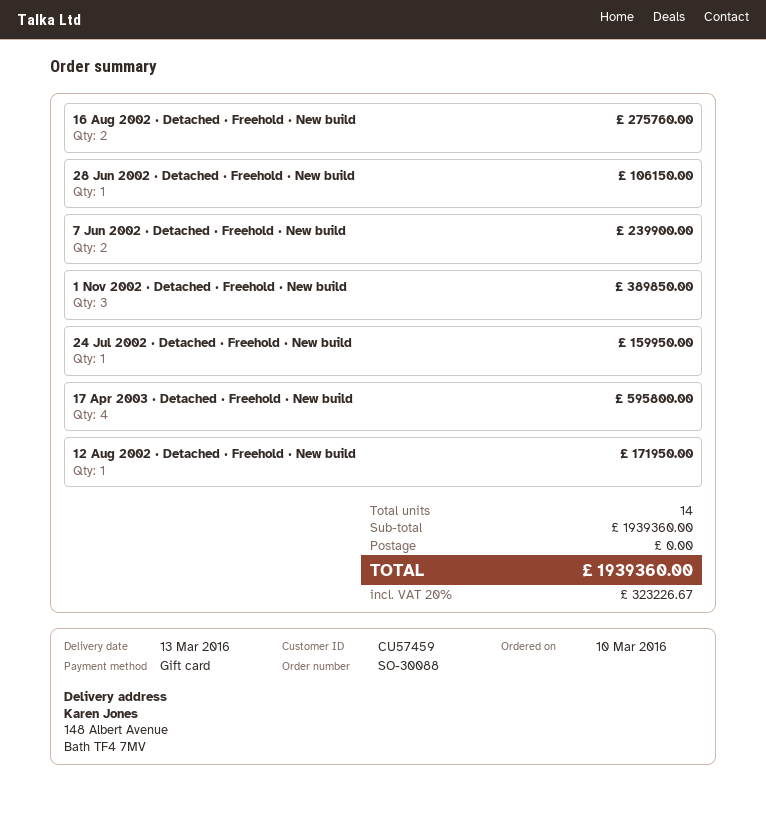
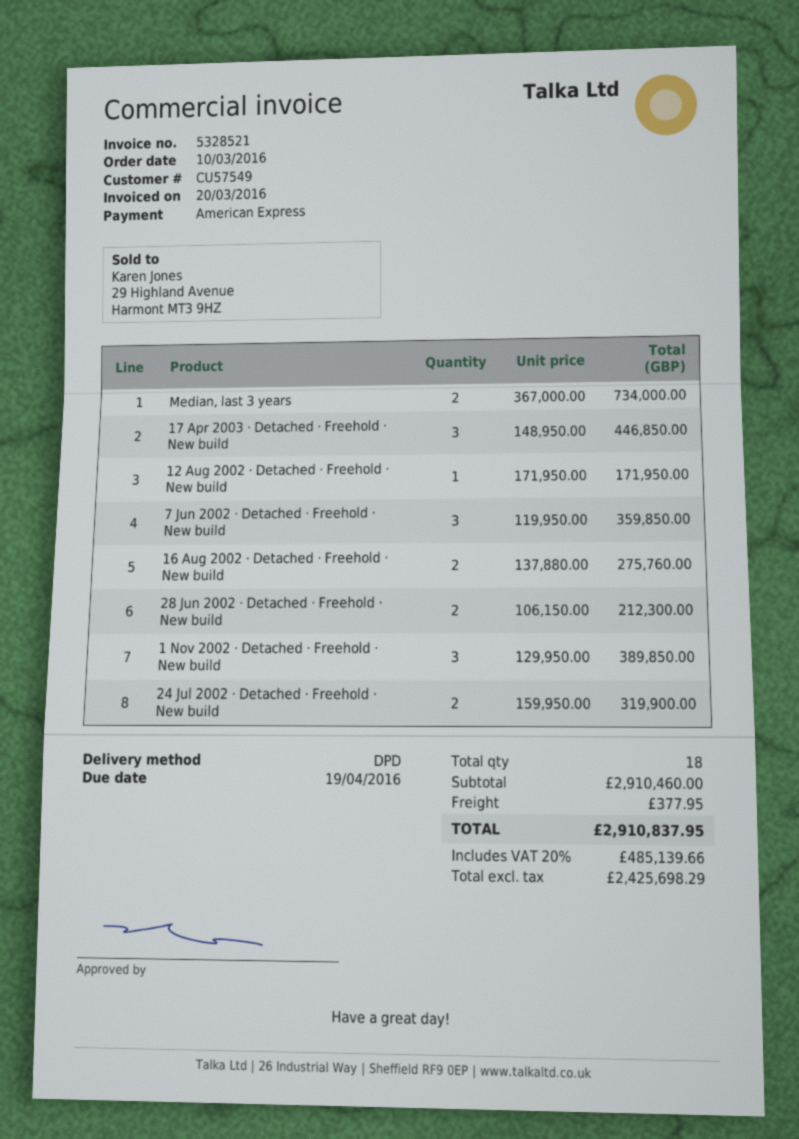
customer number: CU57459 -> CU57549
payment method: gift card -> American Express
28 Jun 2002 · Detached · Freehold · New build: 1 for 106150.00 -> 2 for 212300.00
7 Jun 2002 · Detached · Freehold · New build: 2 for 239900.00 -> 3 for 359850.00
24 Jul 2002 · Detached · Freehold · New build: 1 for 159950.00 -> 2 for 319900.00
17 Apr 2003 · Detached · Freehold · New build: 4 for 595800.00 -> 3 for 446850.00
Median, last 3 years: none -> 2 for 734000.00
total quantity: 14 -> 18
subtotal: 1939360.00 -> 2910460.00
shipping: 0.00 -> 377.95
tax: 20% = 323226.67 -> 20% = 485139.66
total: 1939360.00 -> 2910837.95

